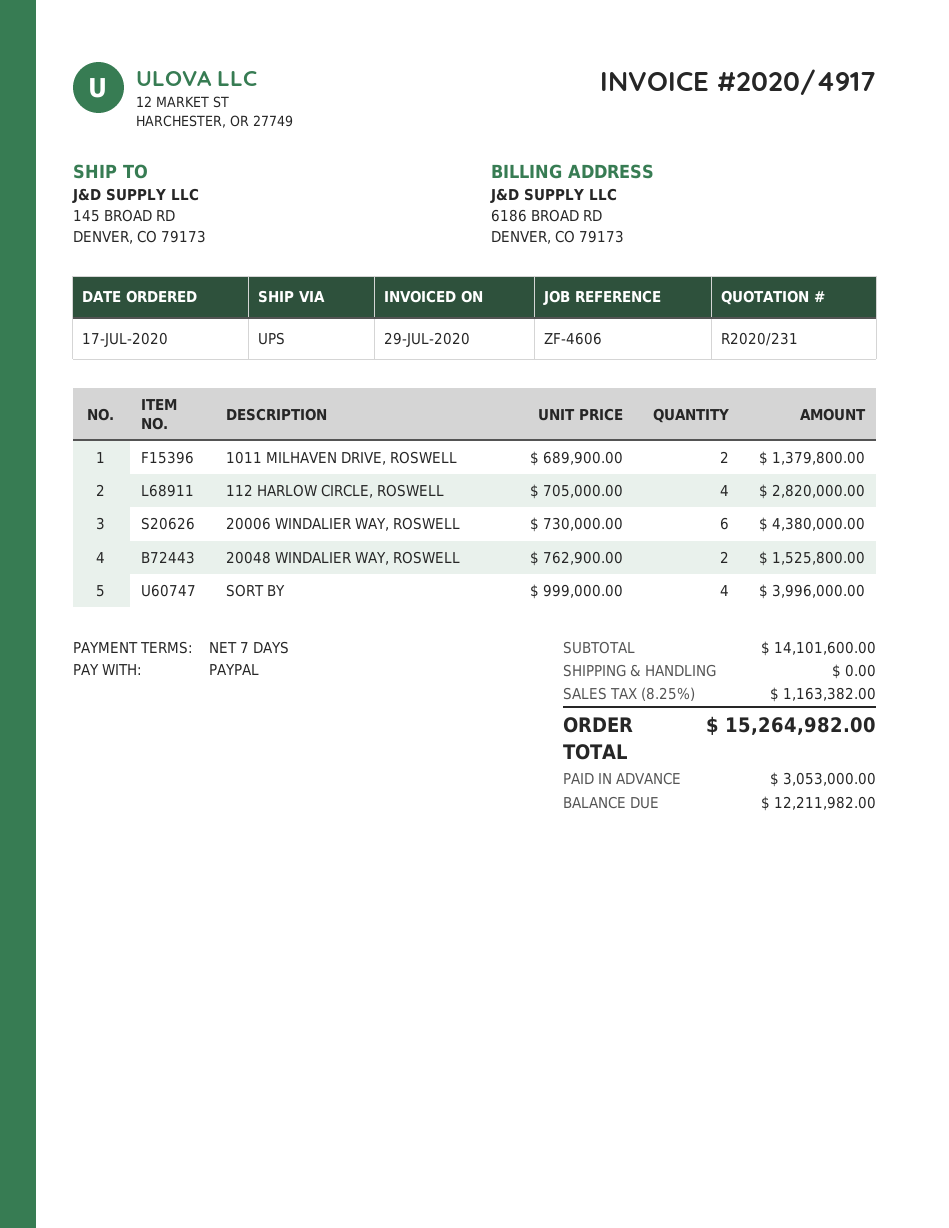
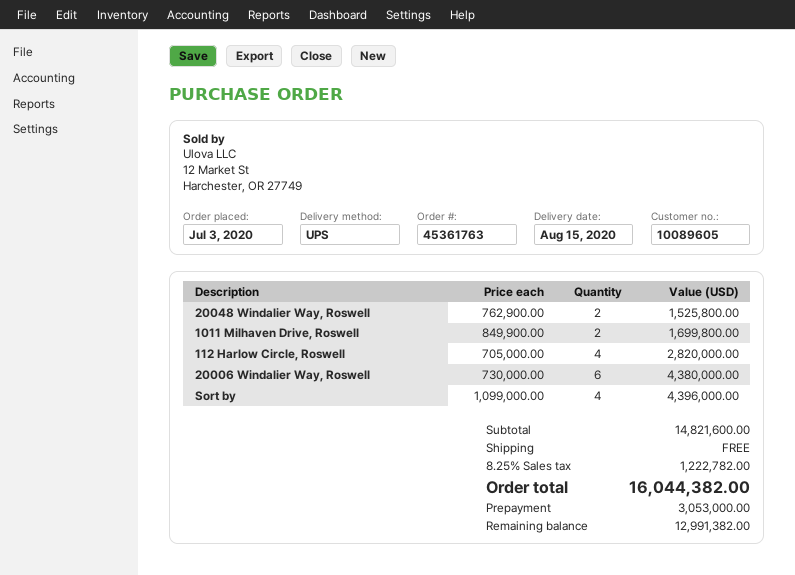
order date: 2020-07-17 -> 2020-07-03
1011 MILHAVEN DRIVE, ROSWELL: 2 x 689900.00 = 1379800.00 -> 2 x 849900.00 = 1699800.00
SORT BY: 4 x 999000.00 = 3996000.00 -> 4 x 1099000.00 = 4396000.00
subtotal: 14101600.00 -> 14821600.00
tax: 8.25% = 1163382.00 -> 8.25% = 1222782.00
total: 15264982.00 -> 16044382.00
balance: 12211982.00 -> 12991382.00

